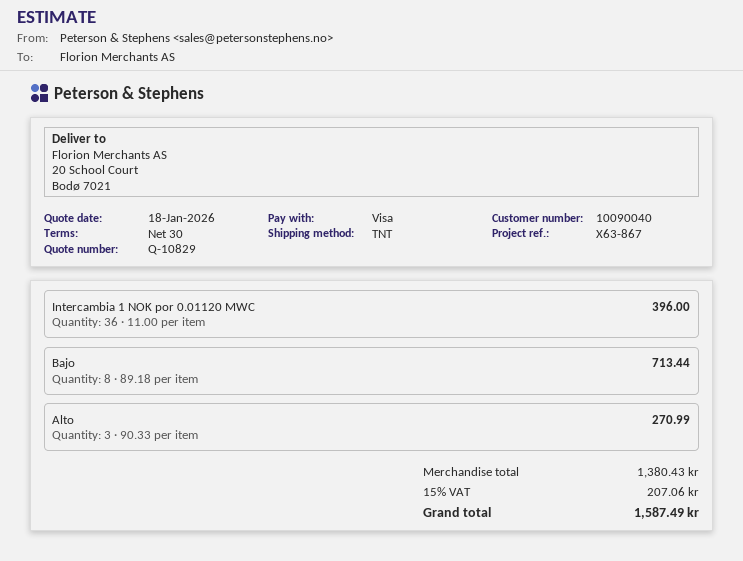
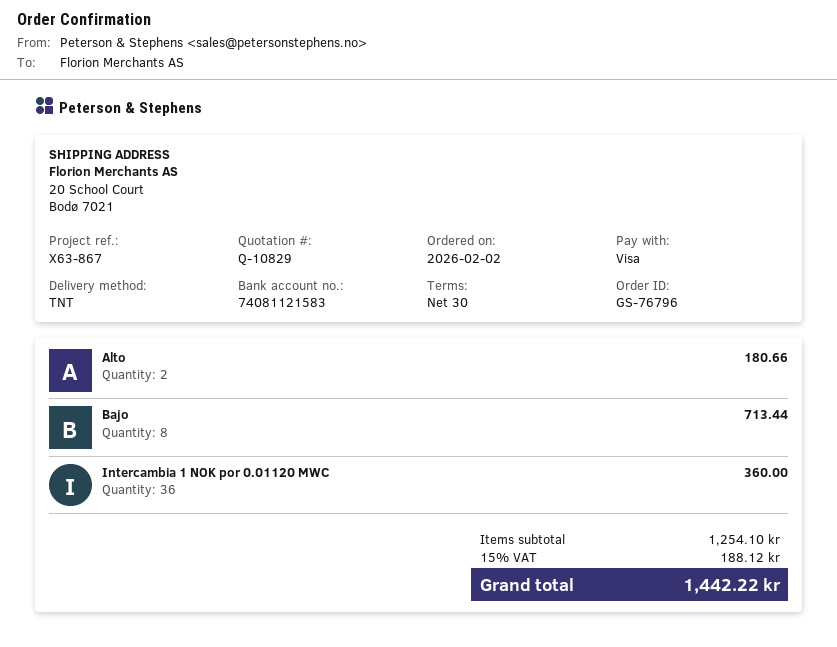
Intercambia 1 NOK por 0.01120 MWC: 36 for 396.00 -> 36 for 360.00
Alto: 3 for 270.99 -> 2 for 180.66
subtotal: 1380.43 -> 1254.10
tax: 15% = 207.06 -> 15% = 188.12
total: 1587.49 -> 1442.22

